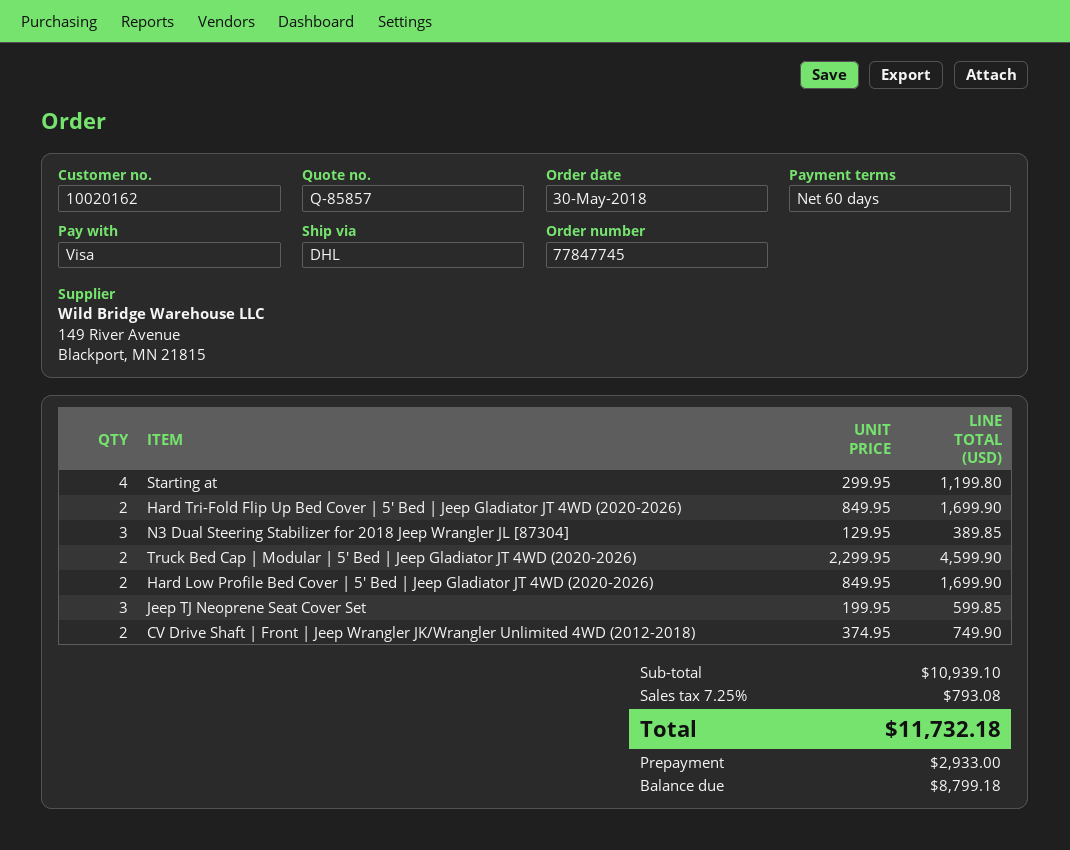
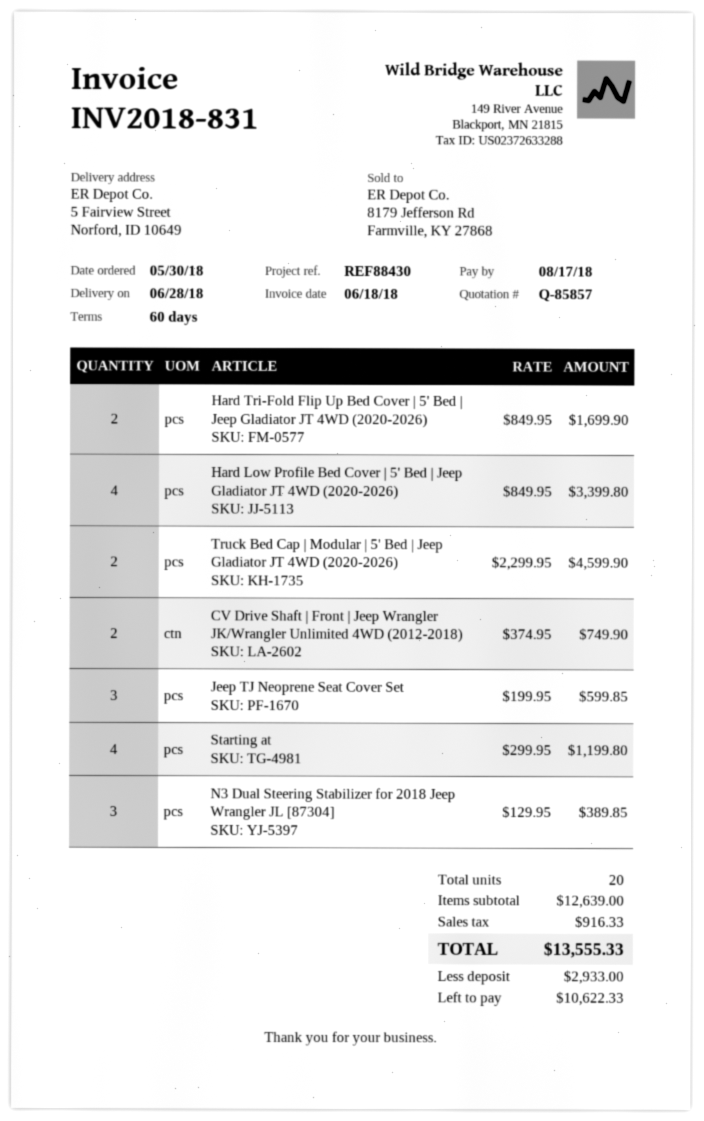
Hard Low Profile Bed Cover | 5' Bed | Jeep Gladiator JT 4WD (2020-2026): 2 x 849.95 = 1699.90 -> 4 x 849.95 = 3399.80
subtotal: 10939.10 -> 12639.00
tax: 793.08 -> 916.33
total: 11732.18 -> 13555.33
balance: 8799.18 -> 10622.33

